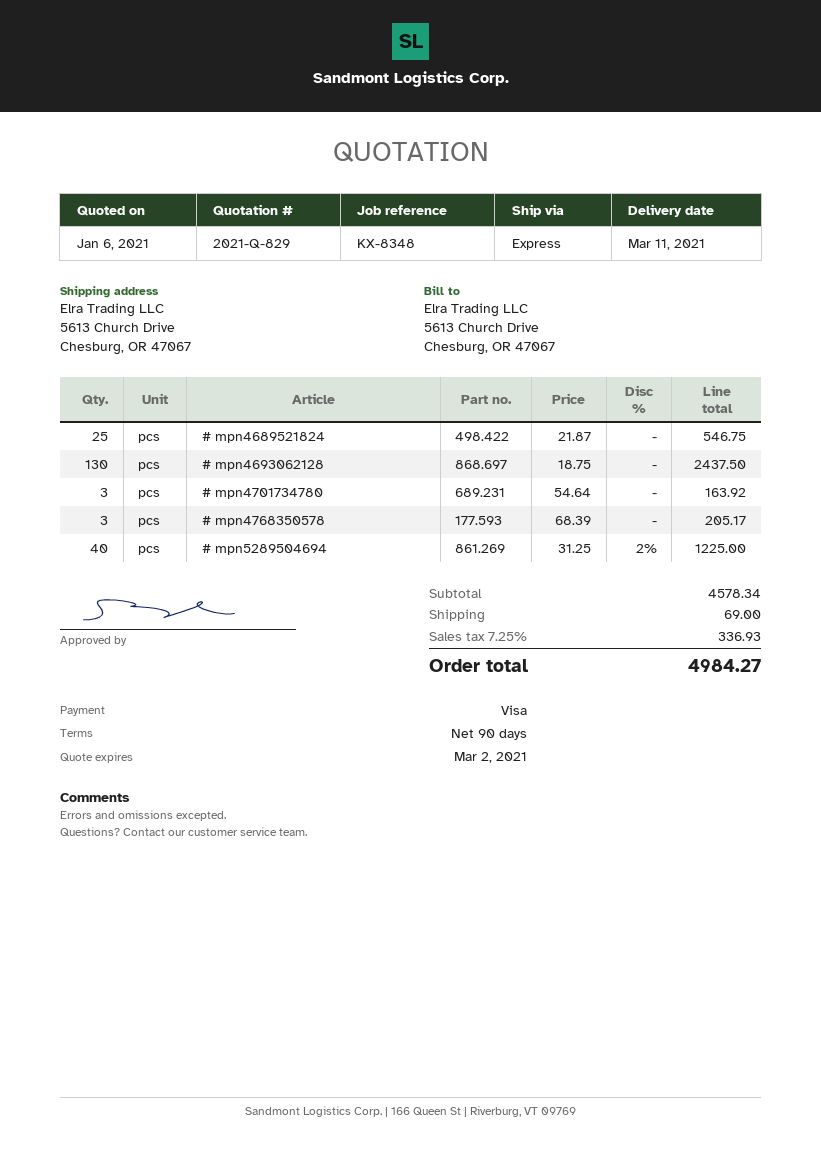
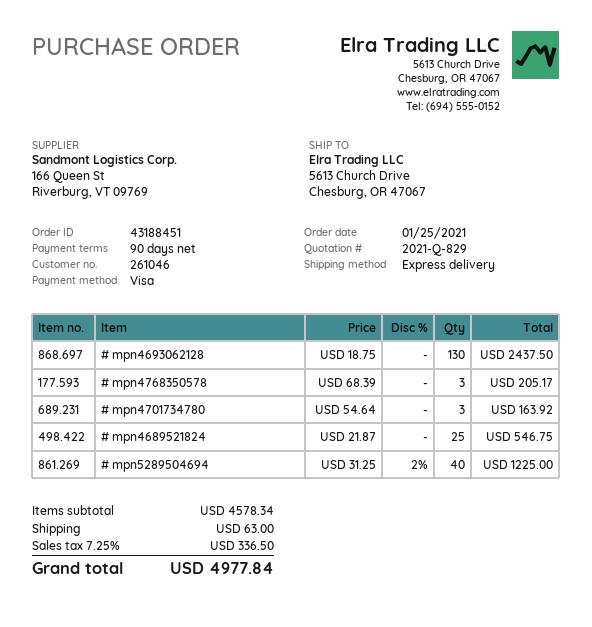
shipping: 69.00 -> 63.00
tax: 7.25% = 336.93 -> 7.25% = 336.50
total: 4984.27 -> 4977.84

